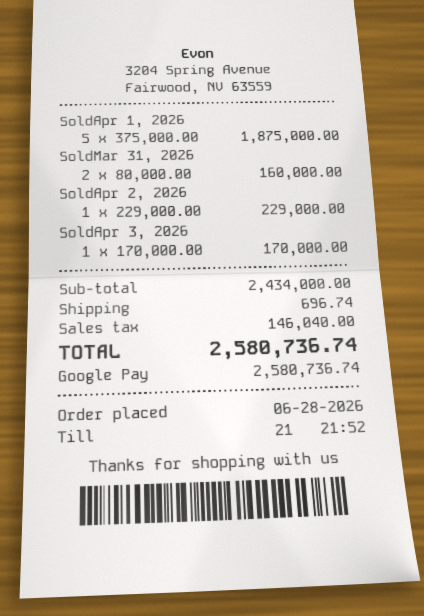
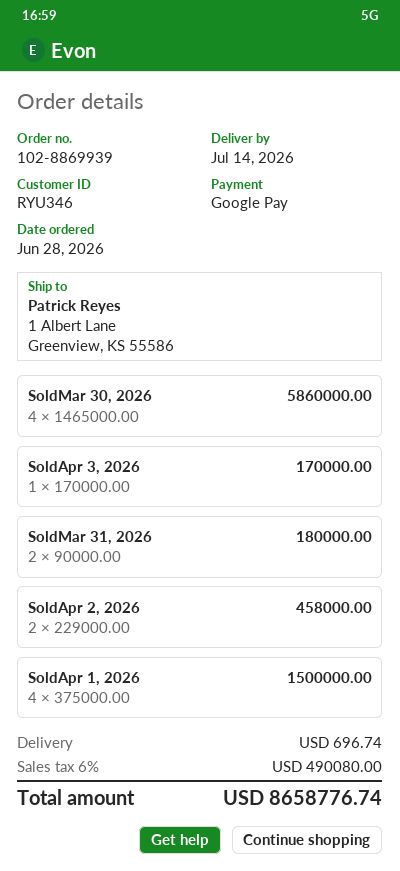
SoldApr 1, 2026: 5 x 375000.00 = 1875000.00 -> 4 x 375000.00 = 1500000.00
SoldMar 31, 2026: 2 x 80000.00 = 160000.00 -> 2 x 90000.00 = 180000.00
SoldApr 2, 2026: 1 x 229000.00 = 229000.00 -> 2 x 229000.00 = 458000.00
SoldMar 30, 2026: none -> 4 x 1465000.00 = 5860000.00
tax: 146040.00 -> 490080.00
total: 2580736.74 -> 8658776.74

